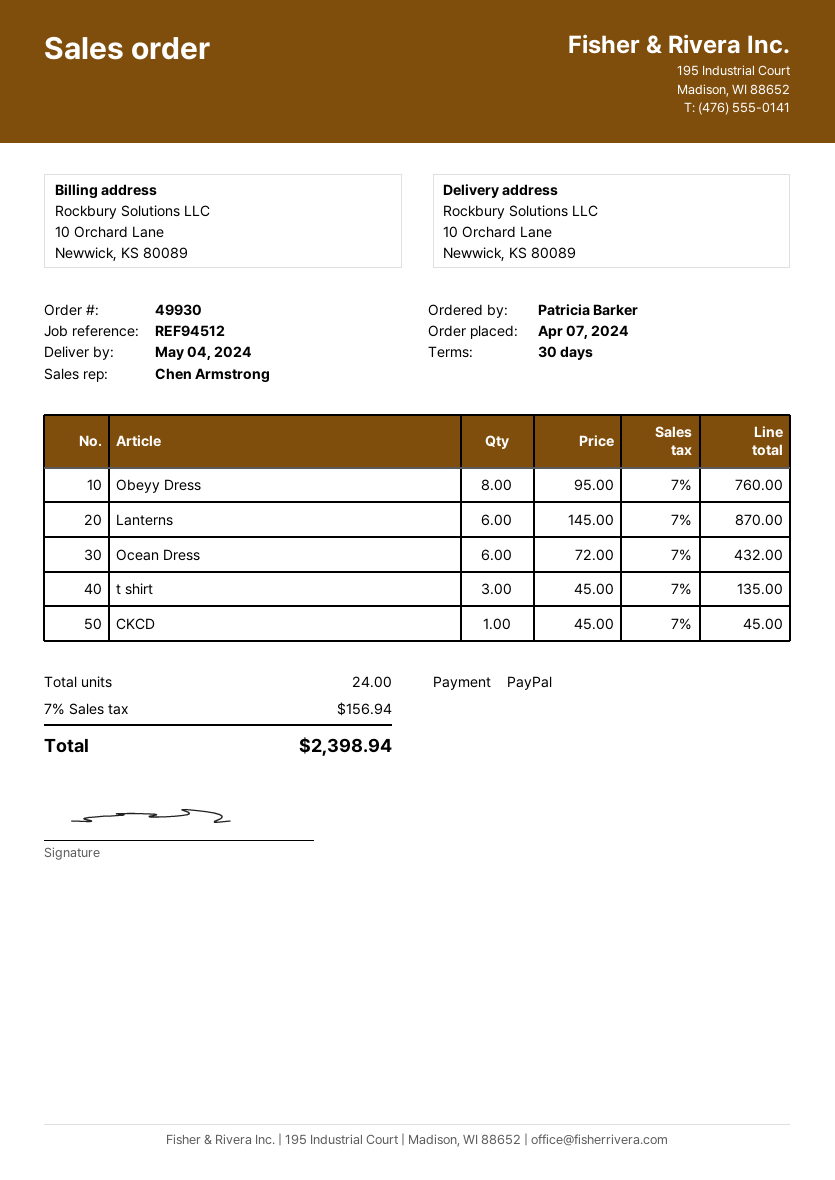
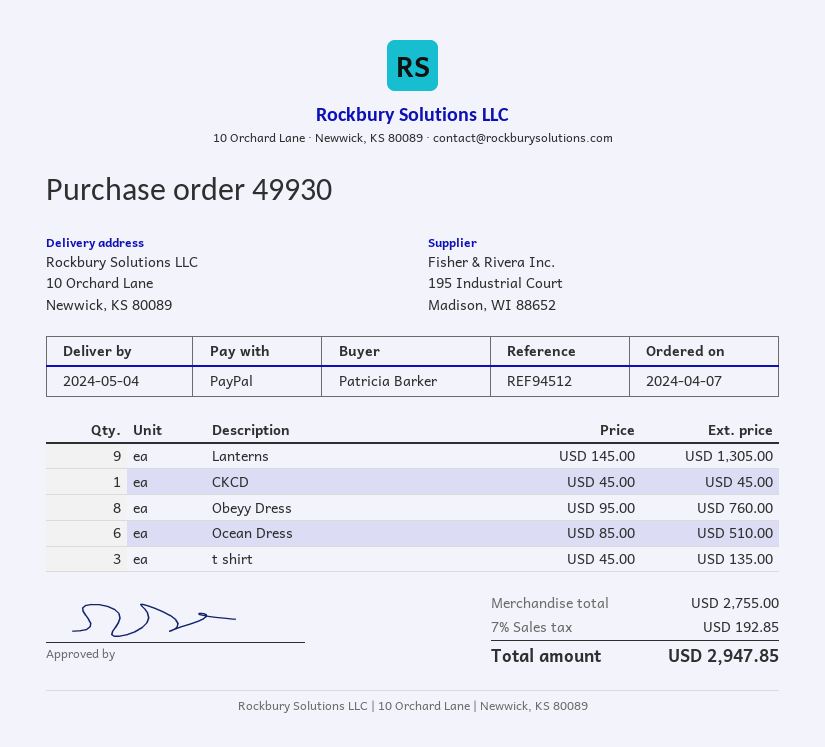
Lanterns: 6 x 145.00 = 870.00 -> 9 x 145.00 = 1305.00
Ocean Dress: 6 x 72.00 = 432.00 -> 6 x 85.00 = 510.00
tax: 7% = 156.94 -> 7% = 192.85
total: 2398.94 -> 2947.85

